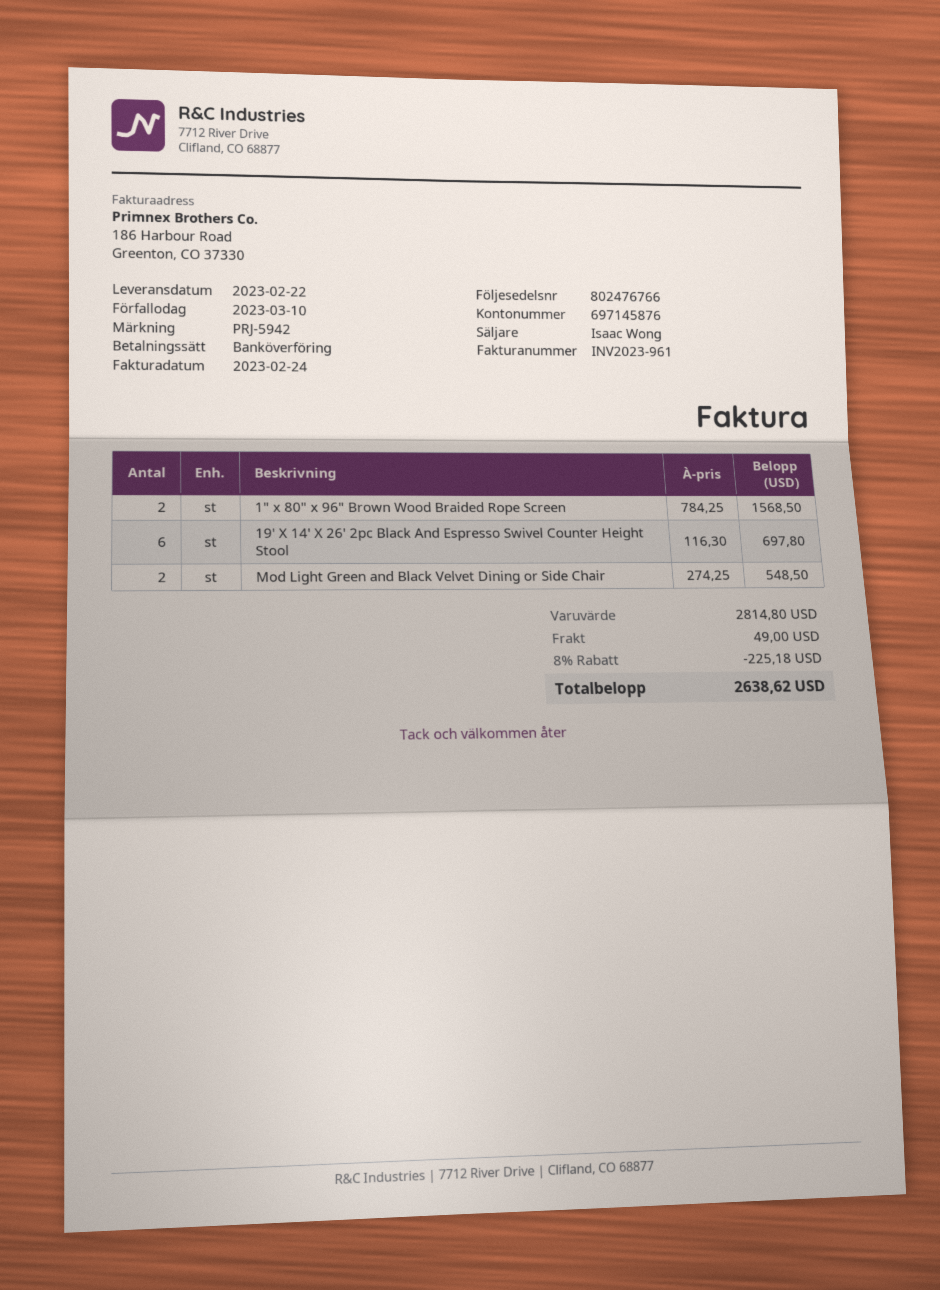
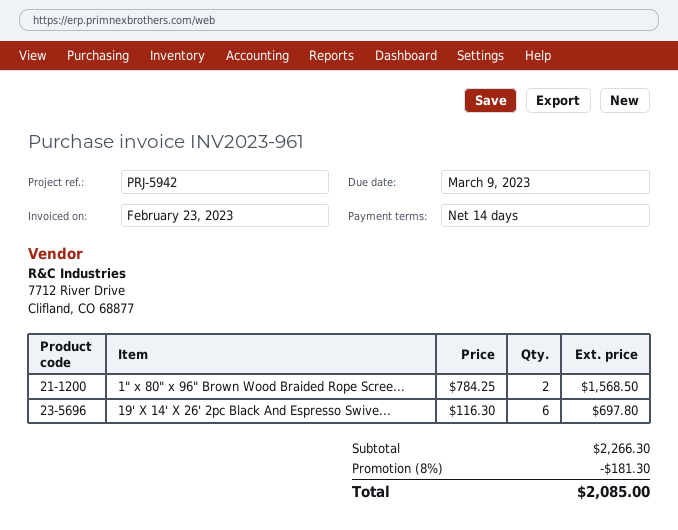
invoice date: 2023-02-24 -> 2023-02-23
due date: 2023-03-10 -> 2023-03-09
Mod Light Green and Black Velvet Dining or Side Chair: 2 x 274.25 = 548.50 -> none
subtotal: 2814.80 -> 2266.30
discount: 8% = 225.18 -> 8% = 181.30
shipping: 49.00 -> none
total: 2638.62 -> 2085.00

